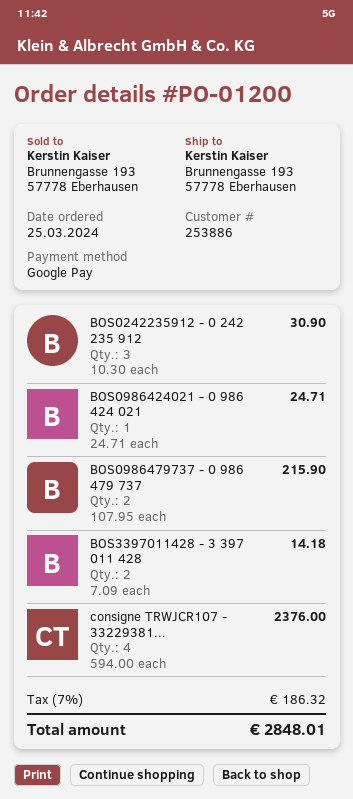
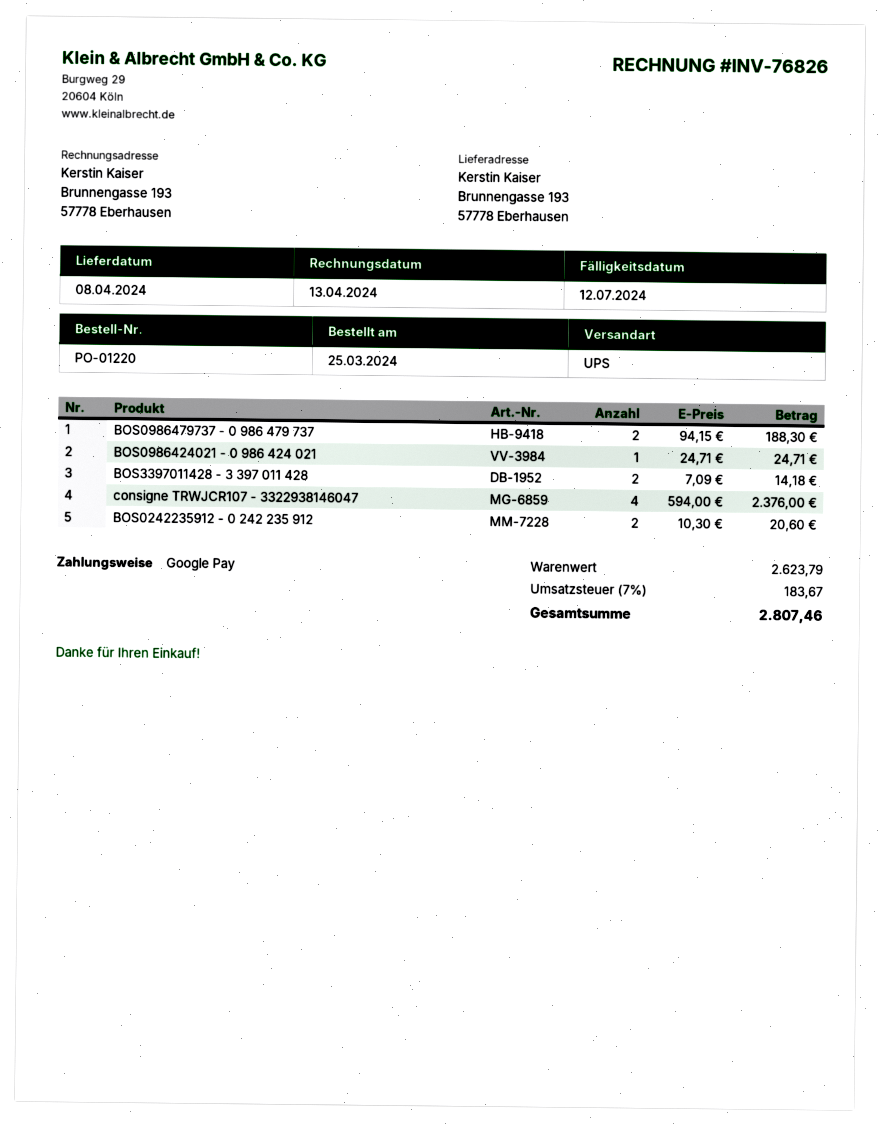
order number: PO-01200 -> PO-01220
BOS0242235912 - 0 242 235 912: 3 x 10.30 = 30.90 -> 2 x 10.30 = 20.60
BOS0986479737 - 0 986 479 737: 2 x 107.95 = 215.90 -> 2 x 94.15 = 188.30
tax: 7% = 186.32 -> 7% = 183.67
total: 2848.01 -> 2807.46

